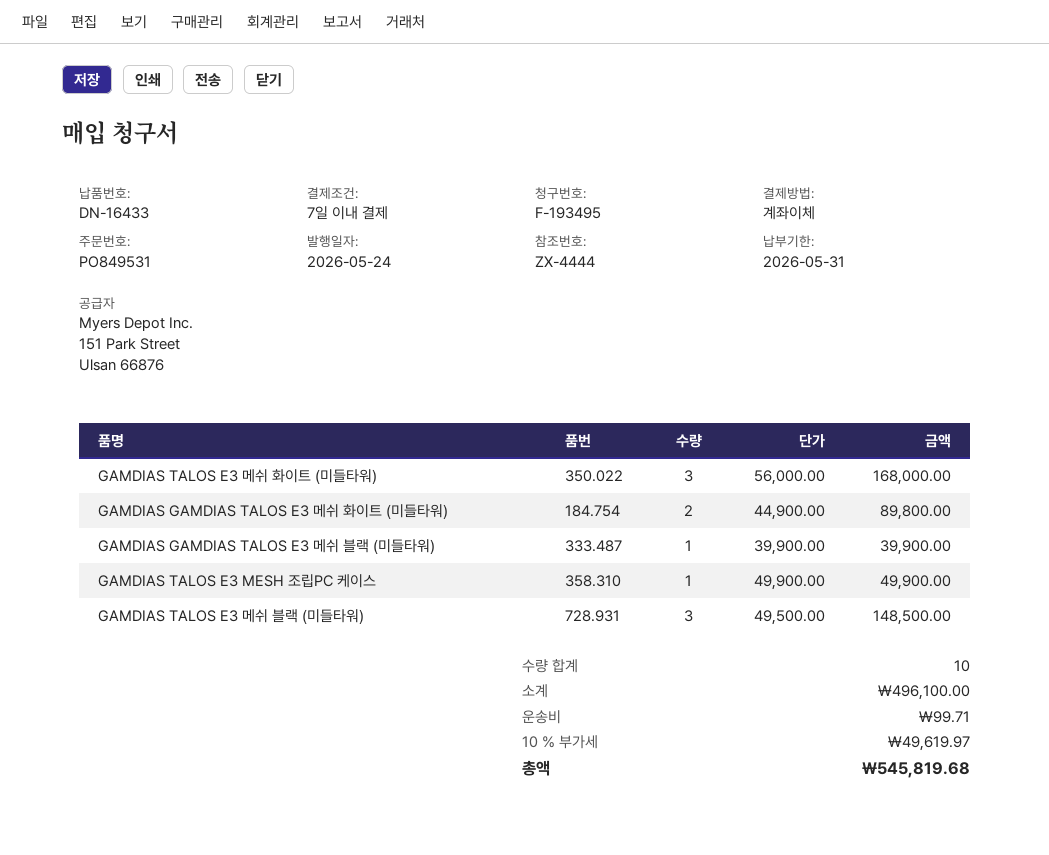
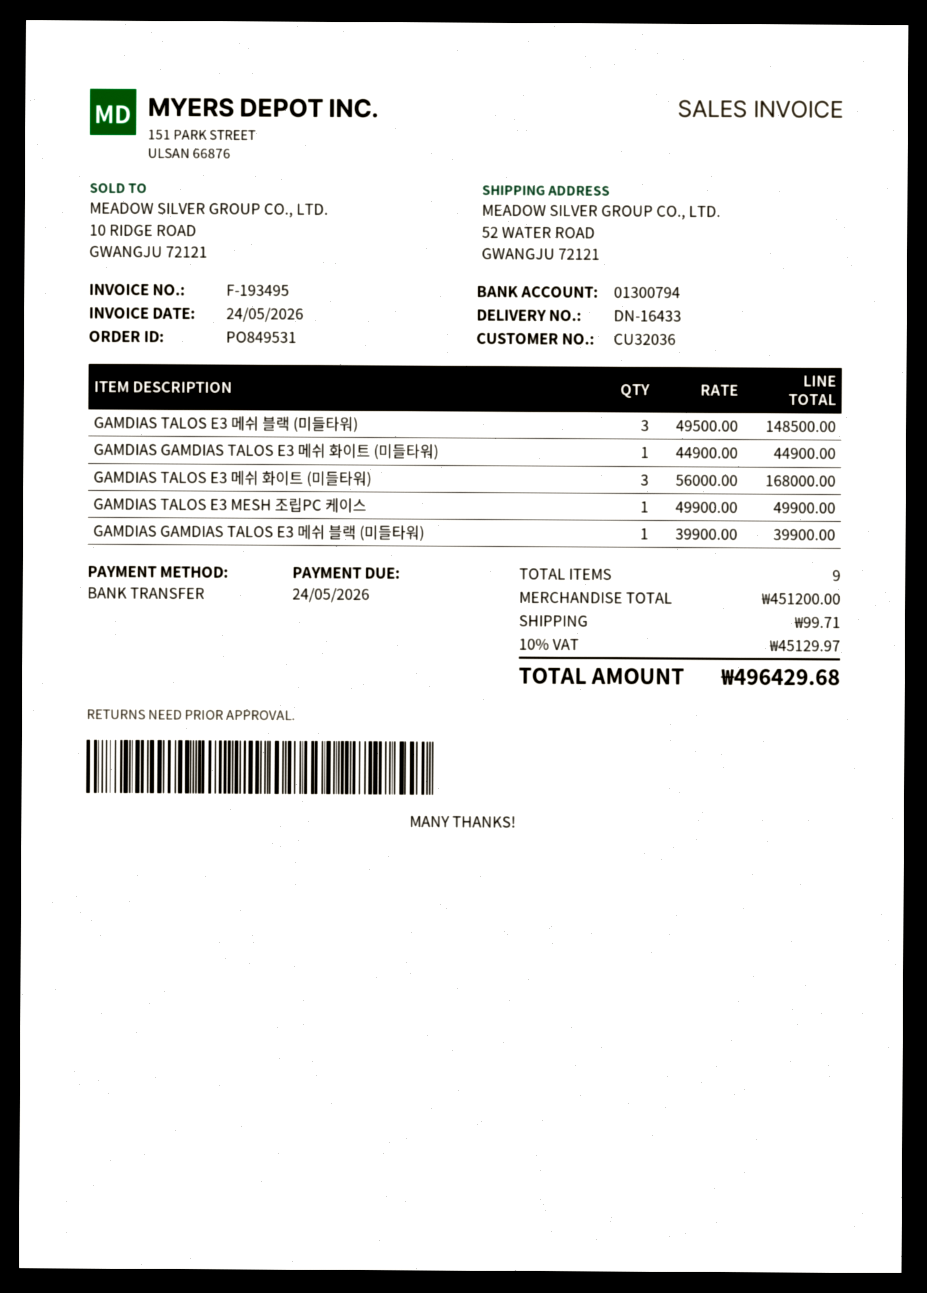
due date: 2026-05-31 -> 2026-05-24
GAMDIAS GAMDIAS TALOS E3 메쉬 화이트 (미들타워): 2 x 44900.00 = 89800.00 -> 1 x 44900.00 = 44900.00
total quantity: 10 -> 9
subtotal: 496100.00 -> 451200.00
tax: 10% = 49619.97 -> 10% = 45129.97
total: 545819.68 -> 496429.68

